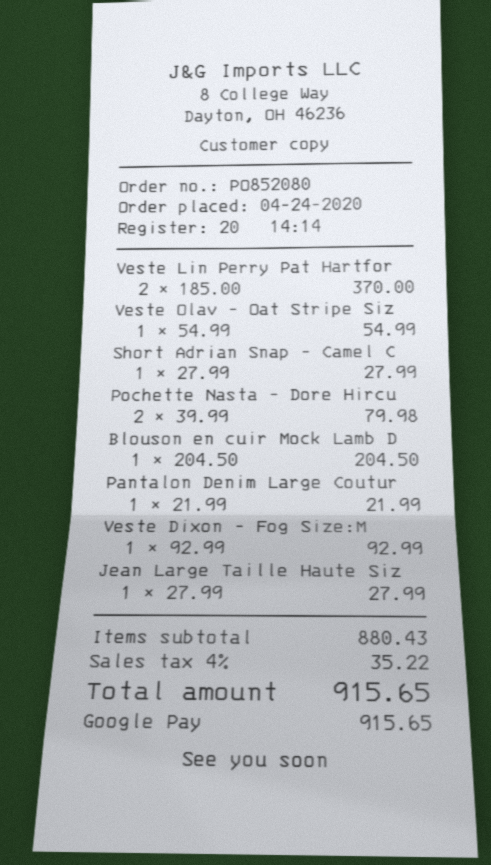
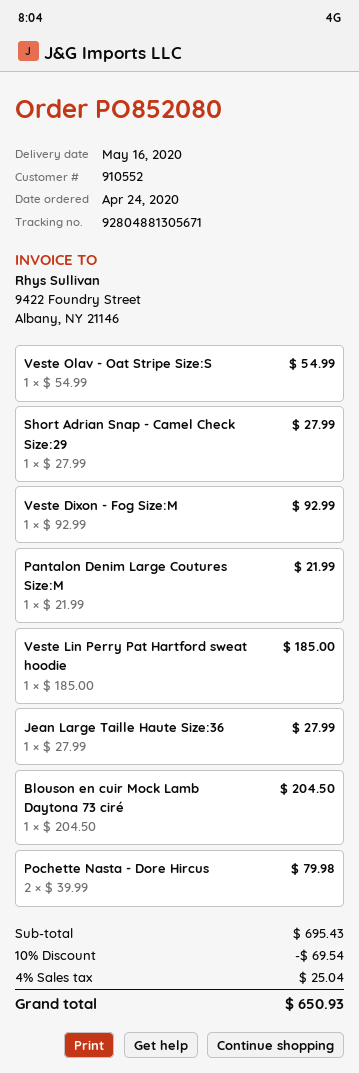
Veste Lin Perry Pat Hartfor: 2 x 185.00 = 370.00 -> 1 x 185.00 = 185.00
subtotal: 880.43 -> 695.43
discount: none -> 10% = 69.54
tax: 4% = 35.22 -> 4% = 25.04
total: 915.65 -> 650.93

